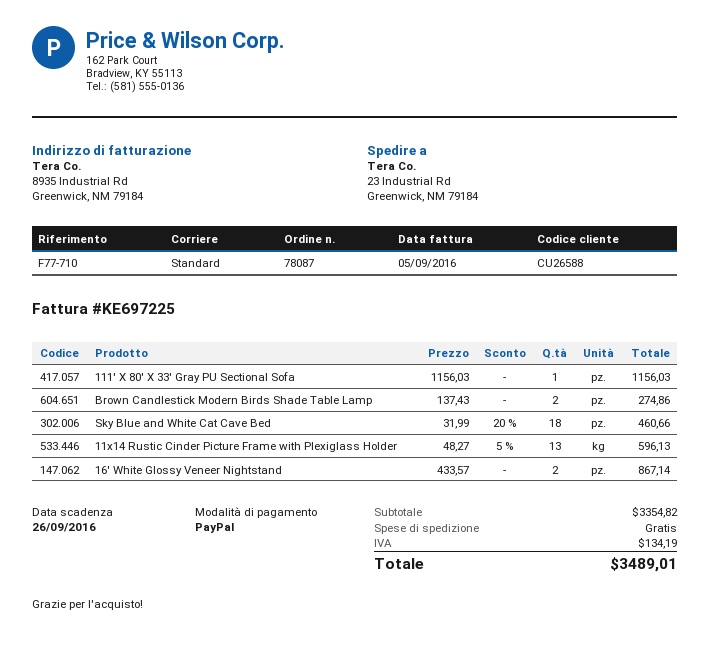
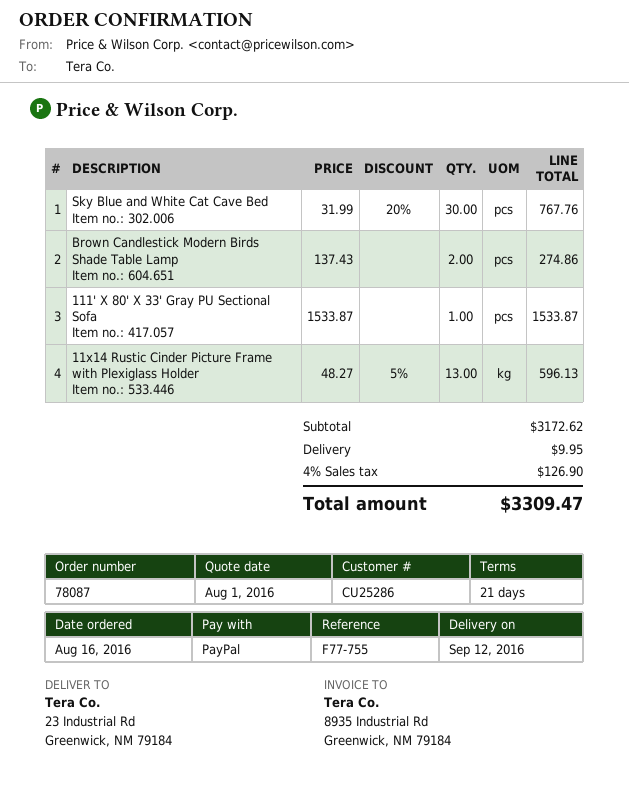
customer number: CU26588 -> CU25286
reference: F77-710 -> F77-755
111' X 80' X 33' Gray PU Sectional Sofa: 1 x 1156.03 = 1156.03 -> 1 x 1533.87 = 1533.87
Sky Blue and White Cat Cave Bed: 18 x 31.99 - 20% = 460.66 -> 30 x 31.99 - 20% = 767.76
16' White Glossy Veneer Nightstand: 2 x 433.57 = 867.14 -> none
subtotal: 3354.82 -> 3172.62
shipping: 0.00 -> 9.95
tax: 134.19 -> 126.90
total: 3489.01 -> 3309.47

